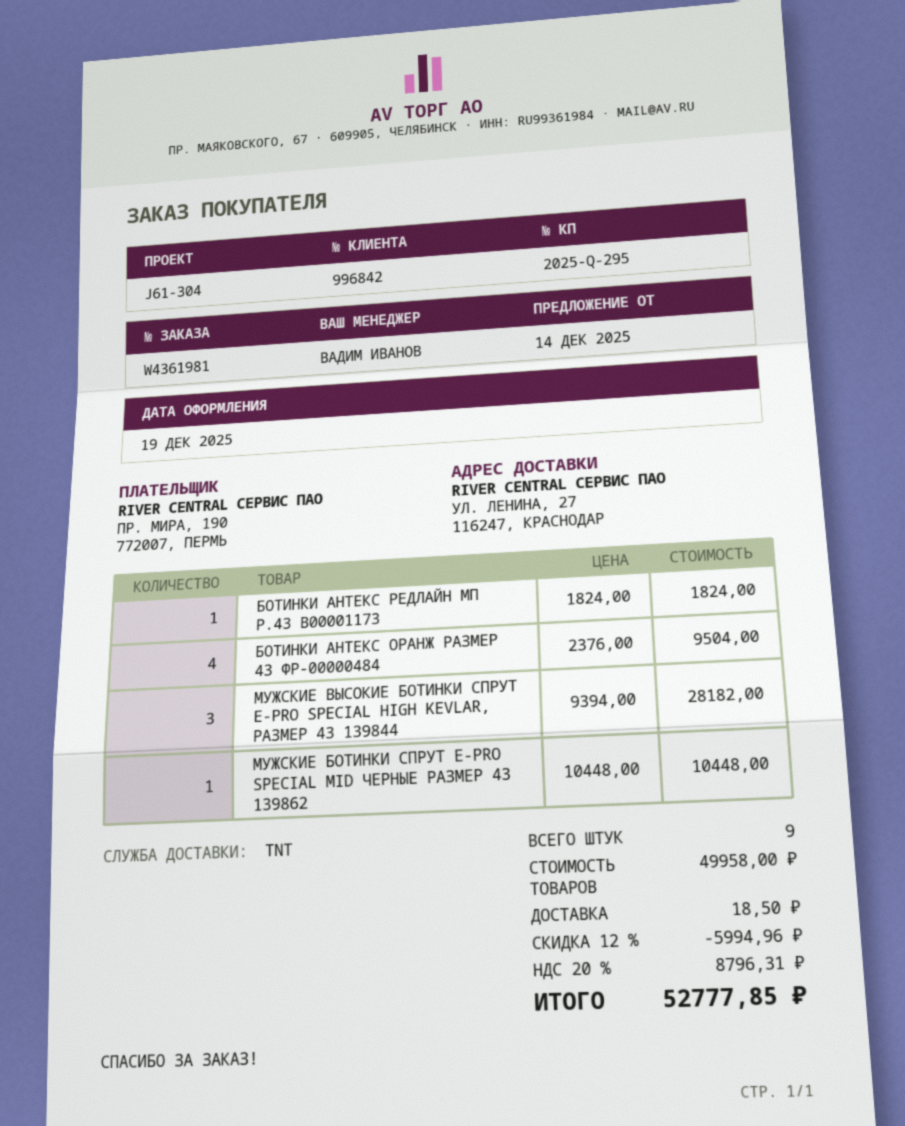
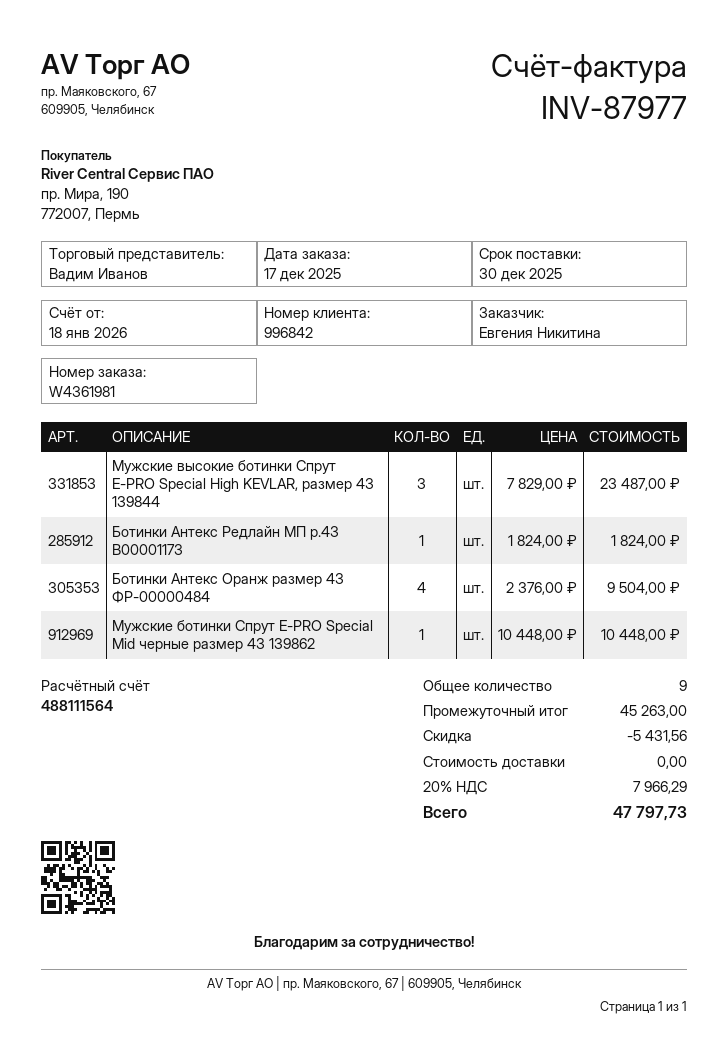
order date: 2025-12-19 -> 2025-12-17
МУЖСКИЕ ВЫСОКИЕ БОТИНКИ СПРУТ E-PRO SPECIAL HIGH KEVLAR, РАЗМЕР 43 139844: 3 x 9394.00 = 28182.00 -> 3 x 7829.00 = 23487.00
subtotal: 49958.00 -> 45263.00
discount: 5994.96 -> 5431.56
shipping: 18.50 -> 0.00
tax: 20% = 8796.31 -> 20% = 7966.29
total: 52777.85 -> 47797.73

